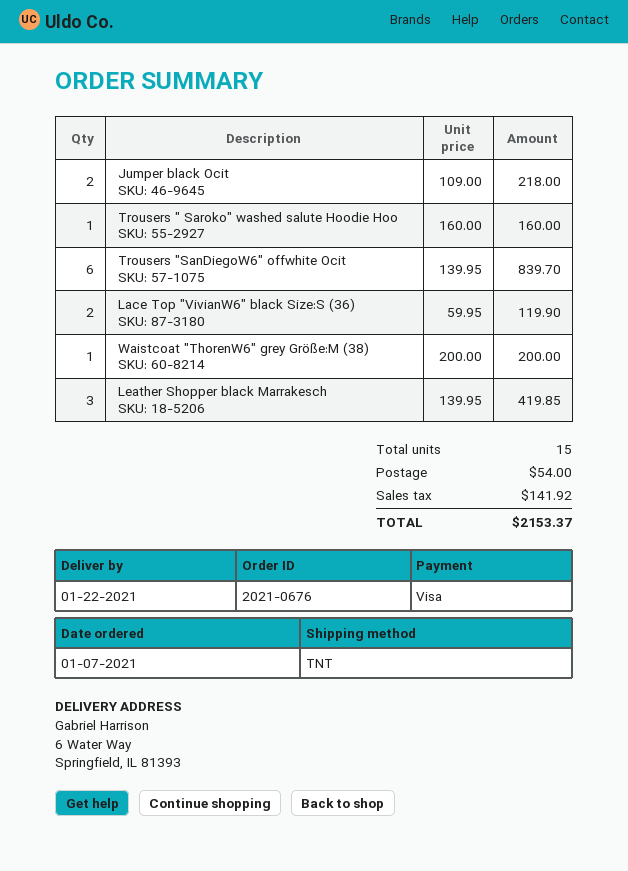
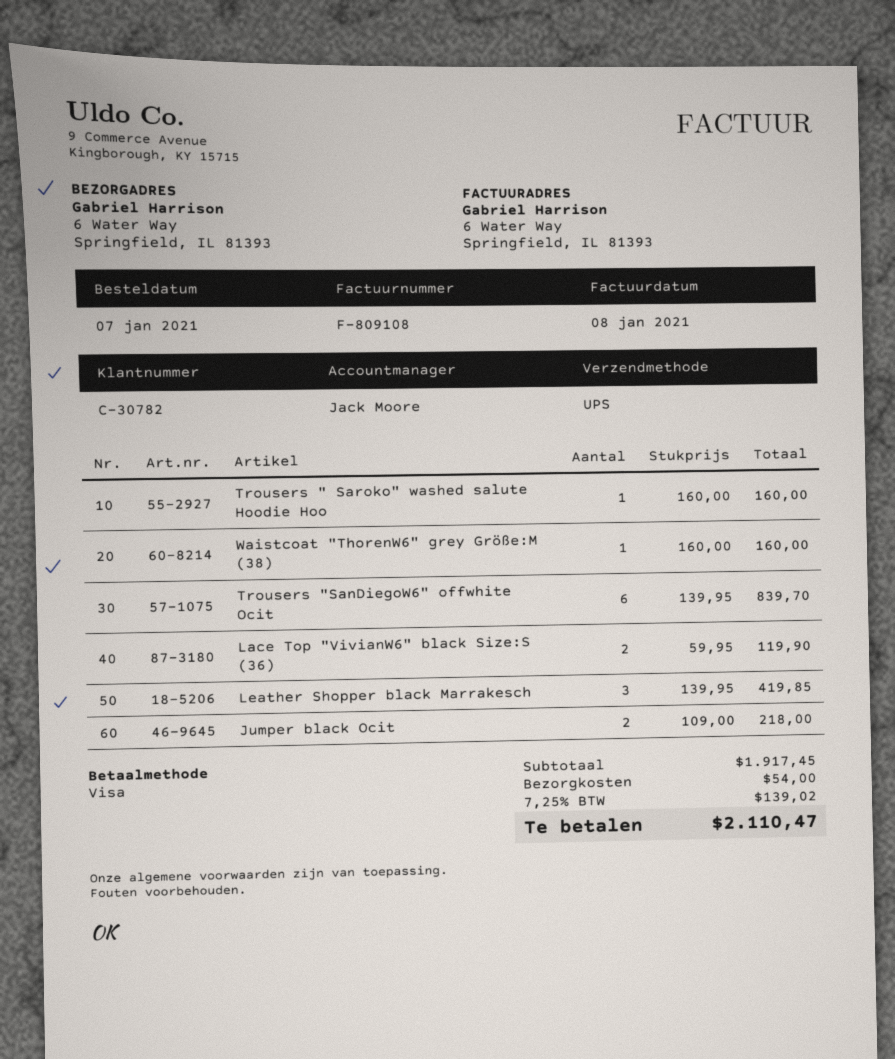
shipping method: TNT -> UPS
Waistcoat "ThorenW6" grey Größe:M (38): 1 x 200.00 = 200.00 -> 1 x 160.00 = 160.00
tax: 141.92 -> 139.02
total: 2153.37 -> 2110.47

